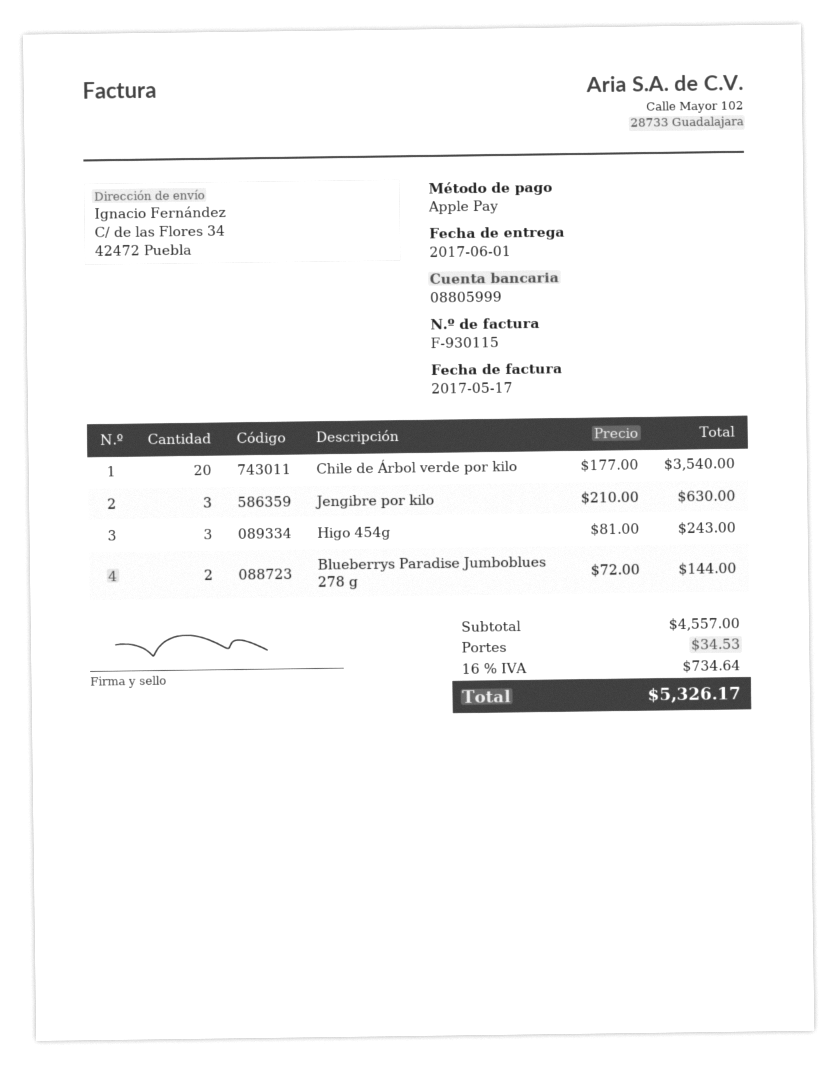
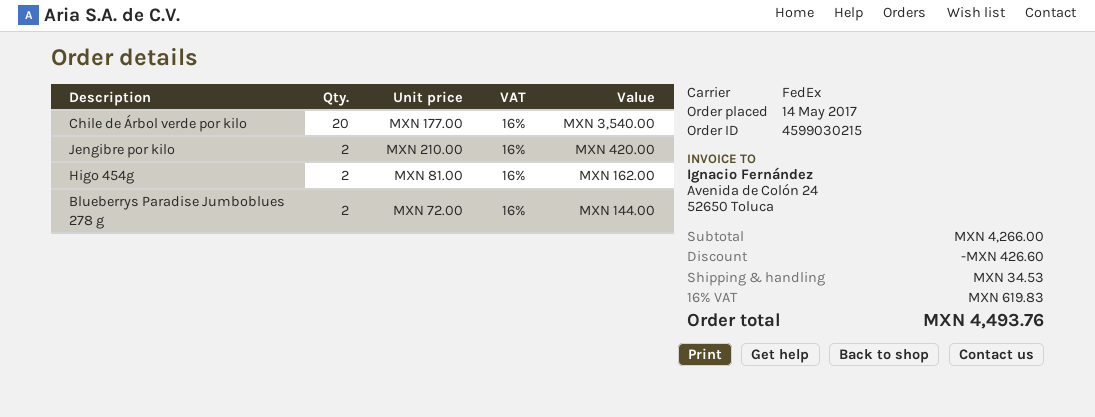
Jengibre por kilo: 3 x 210.00 = 630.00 -> 2 x 210.00 = 420.00
Higo 454g: 3 x 81.00 = 243.00 -> 2 x 81.00 = 162.00
subtotal: 4557.00 -> 4266.00
discount: none -> 426.60
tax: 16% = 734.64 -> 16% = 619.83
total: 5326.17 -> 4493.76

